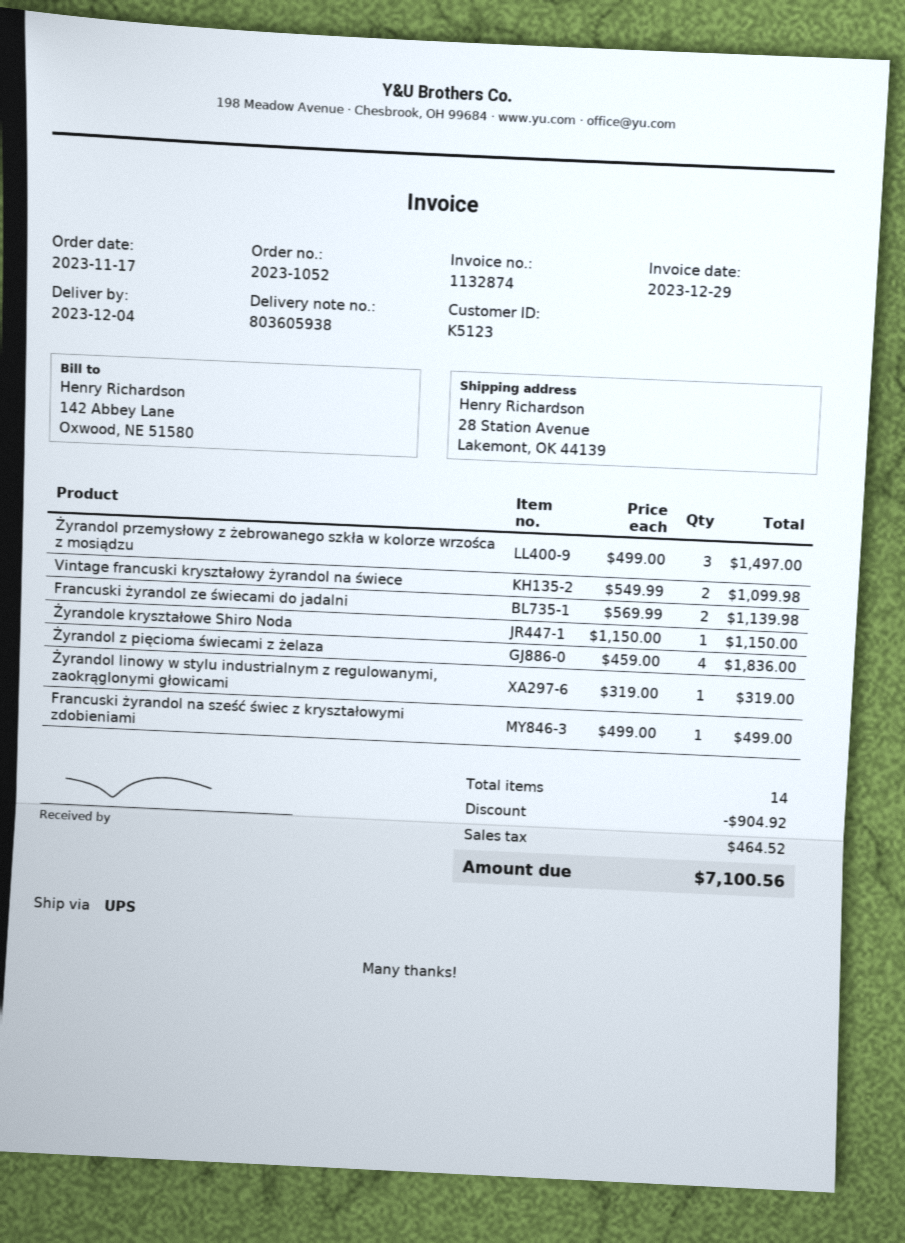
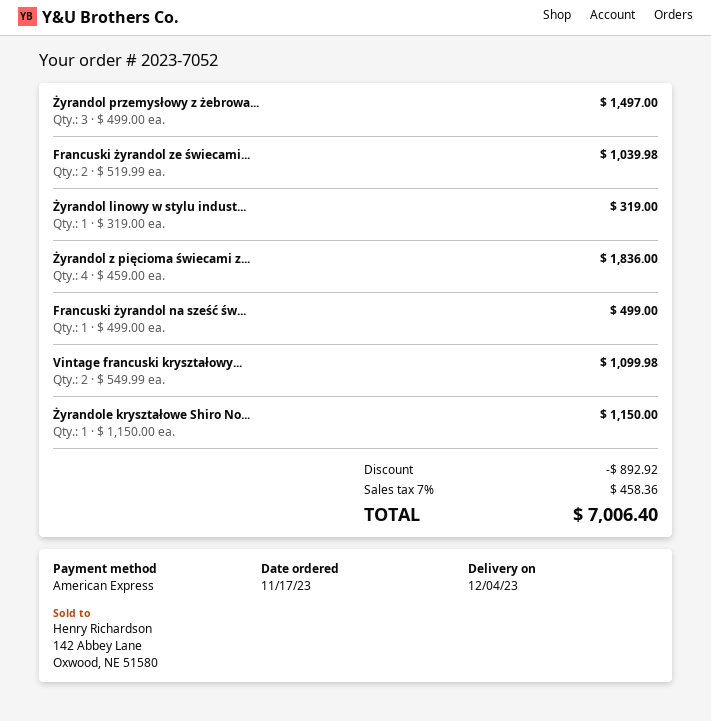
order number: 2023-1052 -> 2023-7052
Francuski żyrandol ze świecami do jadalni: 2 x 569.99 = 1139.98 -> 2 x 519.99 = 1039.98
discount: 904.92 -> 892.92
tax: 464.52 -> 458.36
total: 7100.56 -> 7006.40

